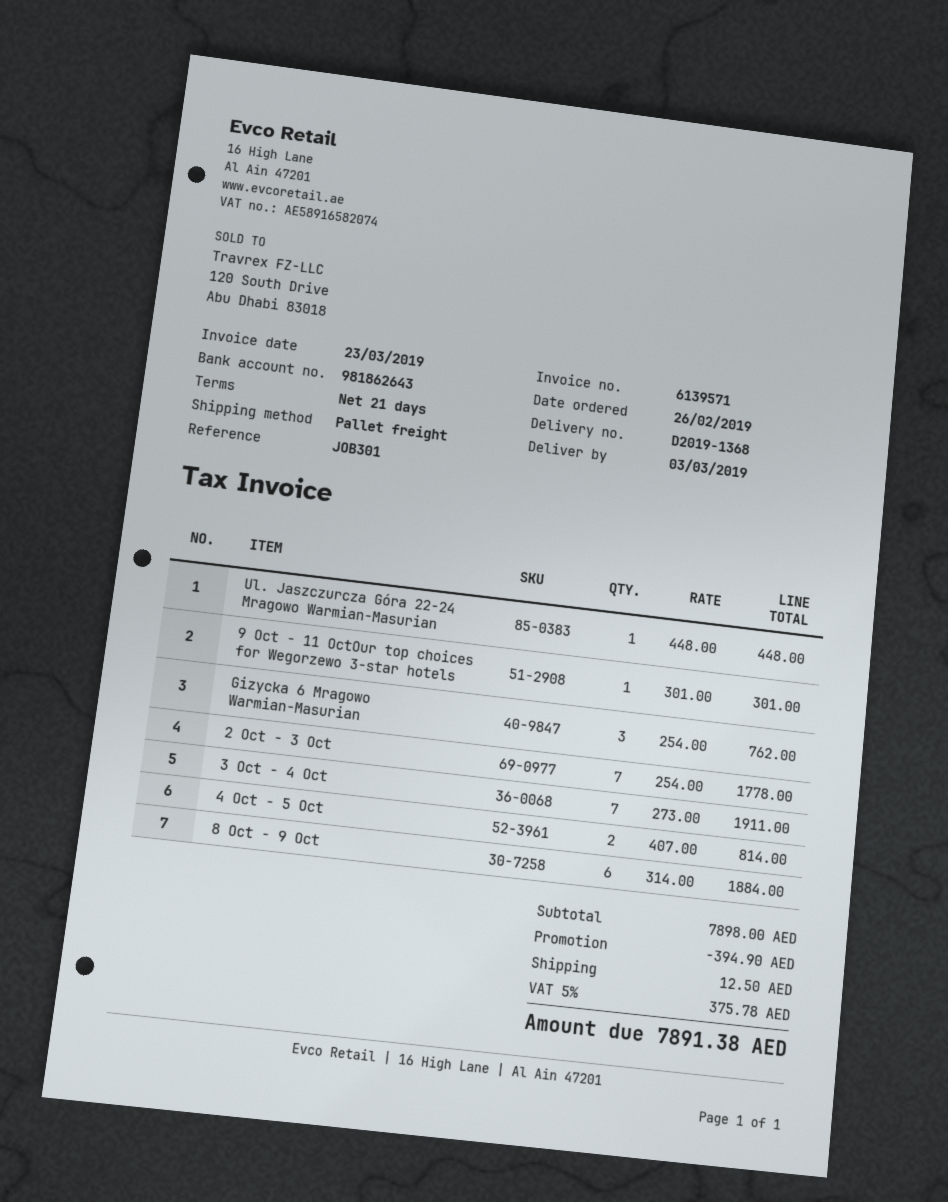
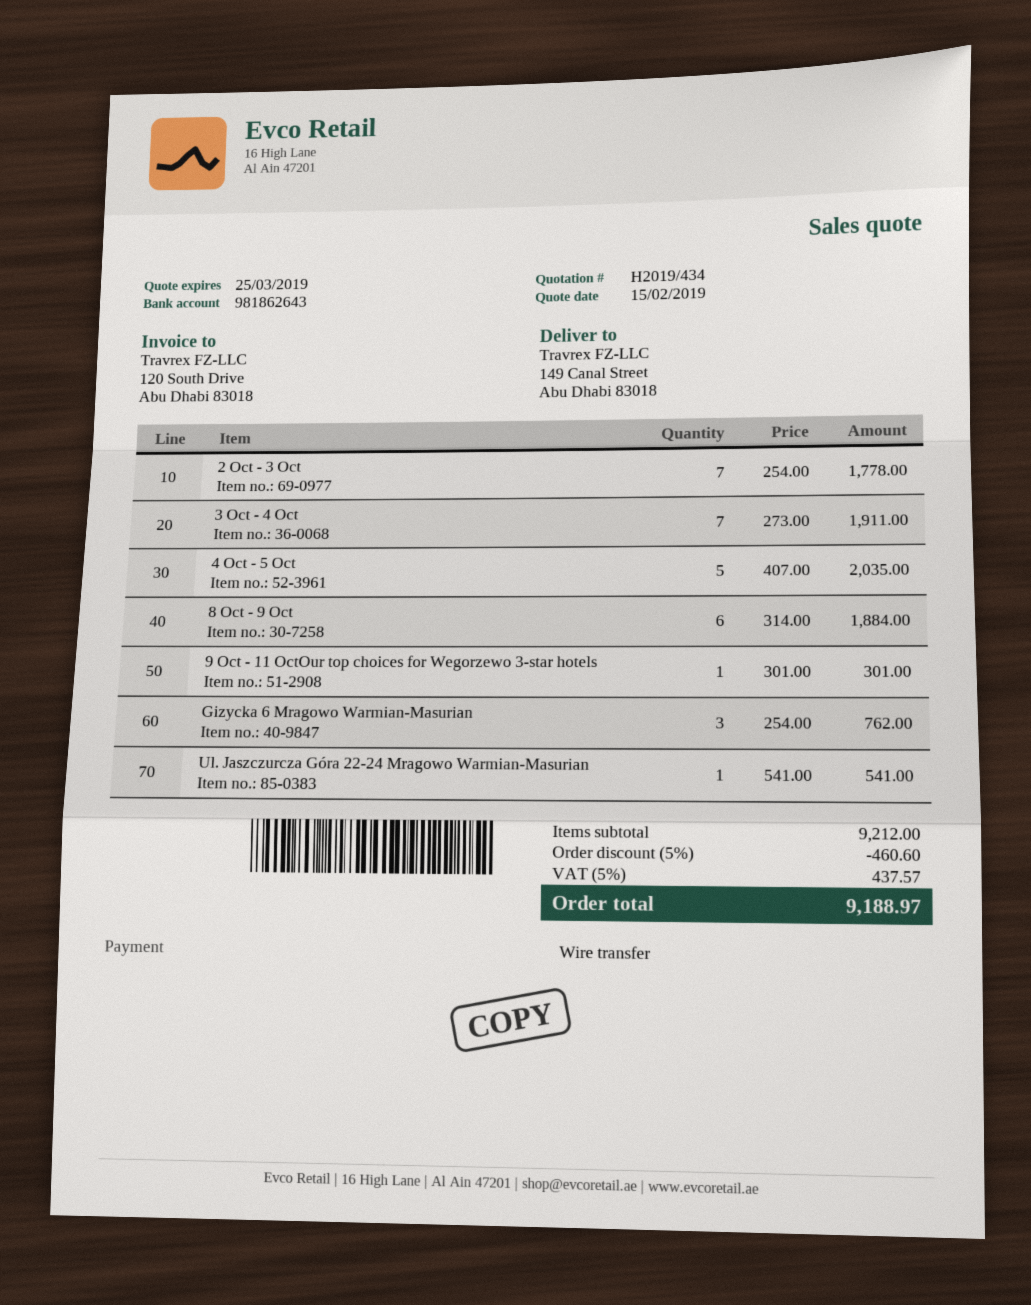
Ul. Jaszczurcza Góra 22-24 Mragowo Warmian-Masurian: 1 x 448.00 = 448.00 -> 1 x 541.00 = 541.00
4 Oct - 5 Oct: 2 x 407.00 = 814.00 -> 5 x 407.00 = 2035.00
subtotal: 7898.00 -> 9212.00
discount: 394.90 -> 460.60
shipping: 12.50 -> none
tax: 5% = 375.78 -> 5% = 437.57
total: 7891.38 -> 9188.97

